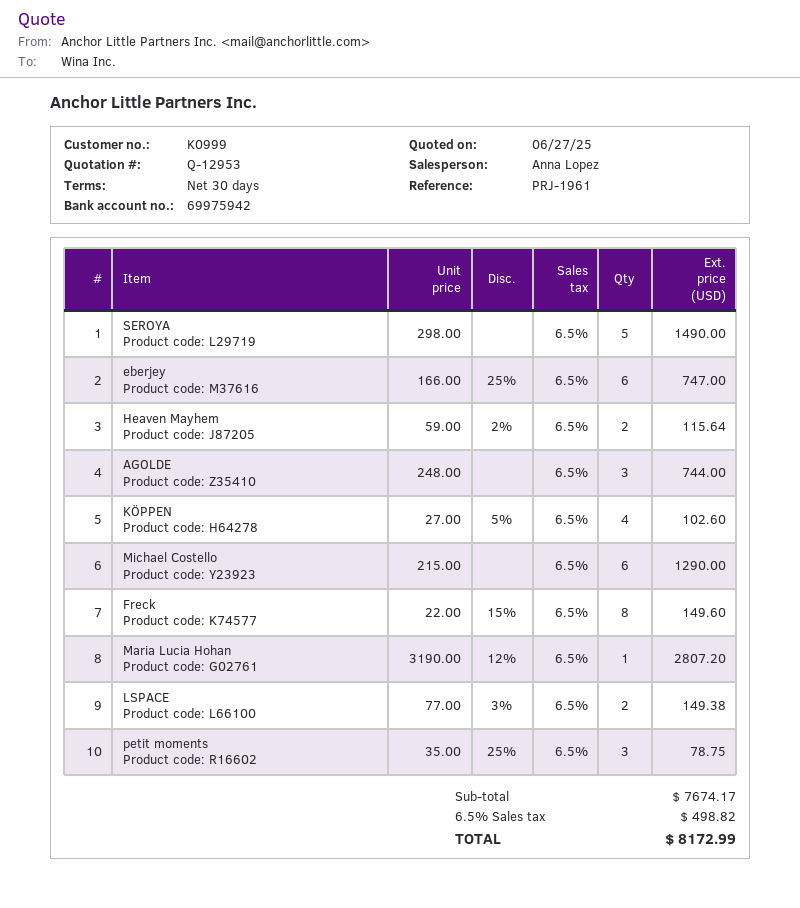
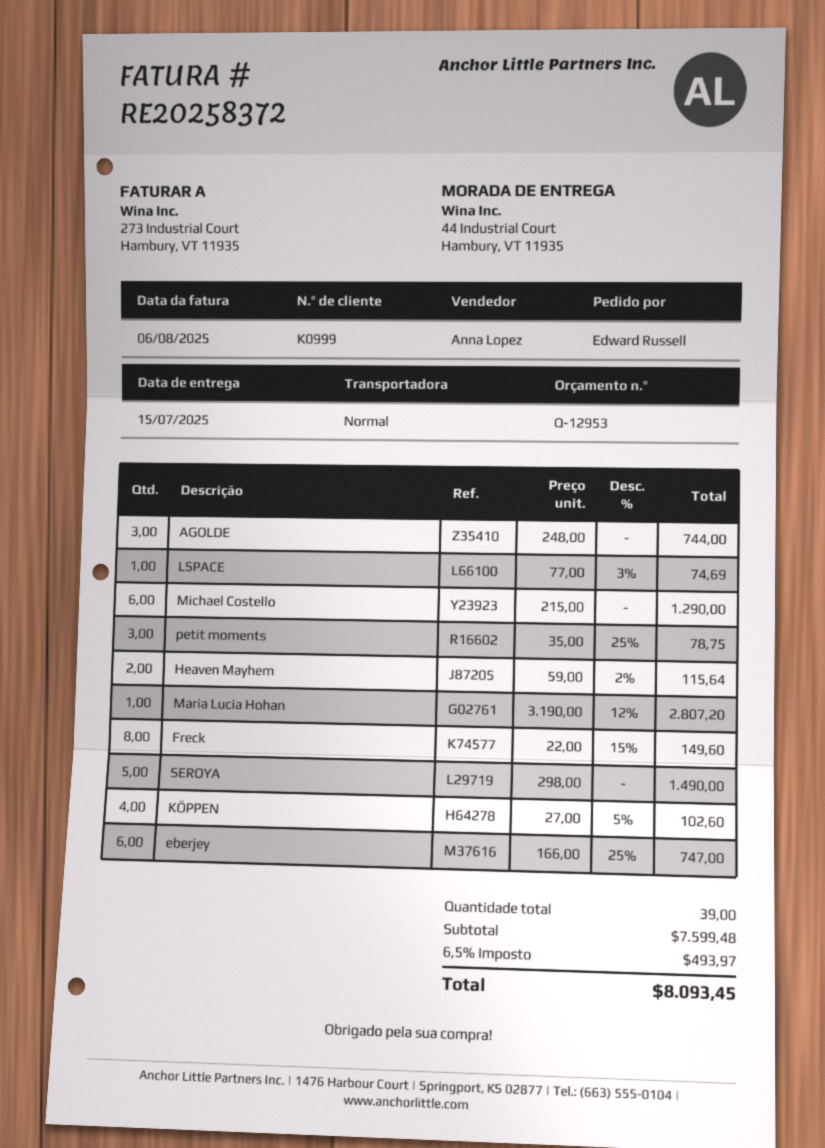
LSPACE: 2 x 77.00 - 3% = 149.38 -> 1 x 77.00 - 3% = 74.69
subtotal: 7674.17 -> 7599.48
tax: 6.5% = 498.82 -> 6.5% = 493.97
total: 8172.99 -> 8093.45

